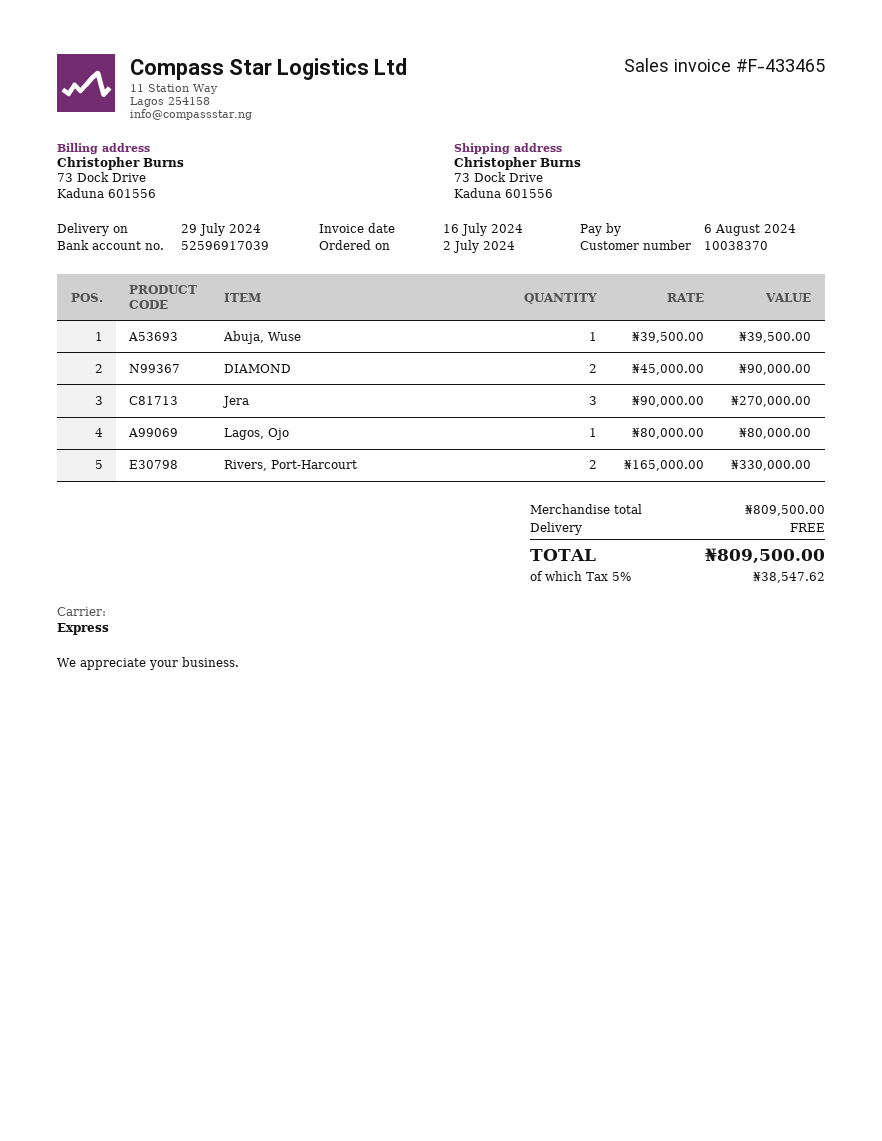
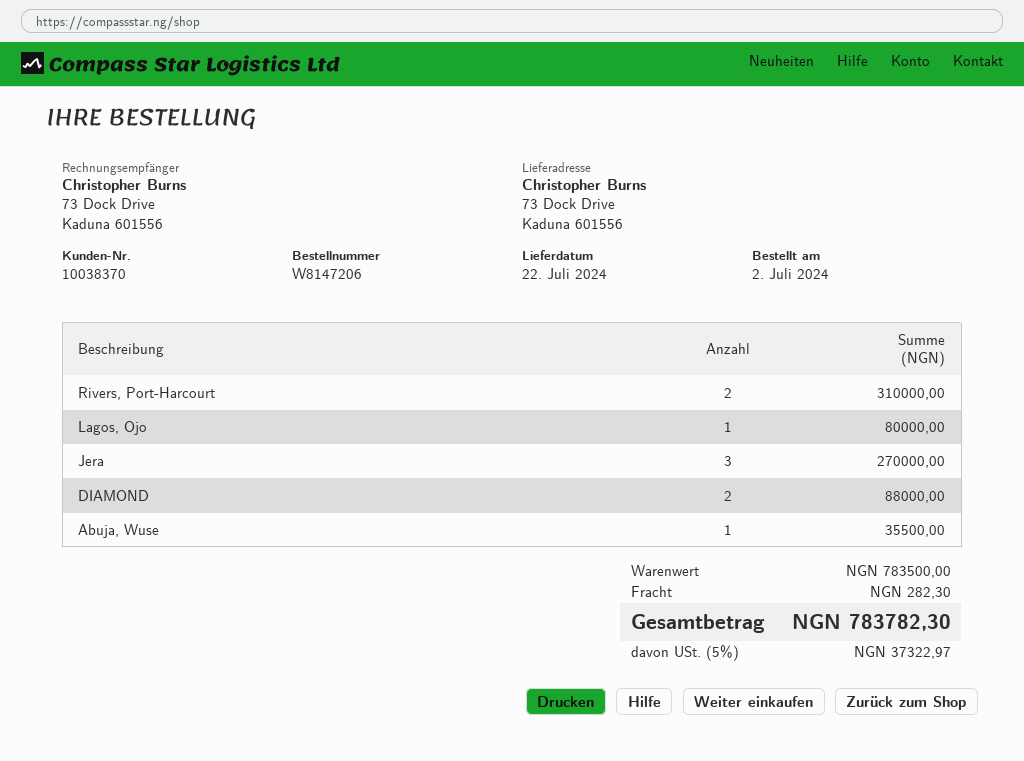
delivery date: 2024-07-29 -> 2024-07-22
Abuja, Wuse: 1 for 39500.00 -> 1 for 35500.00
DIAMOND: 2 for 90000.00 -> 2 for 88000.00
Rivers, Port-Harcourt: 2 for 330000.00 -> 2 for 310000.00
subtotal: 809500.00 -> 783500.00
shipping: 0.00 -> 282.30
tax: 5% = 38547.62 -> 5% = 37322.97
total: 809500.00 -> 783782.30

